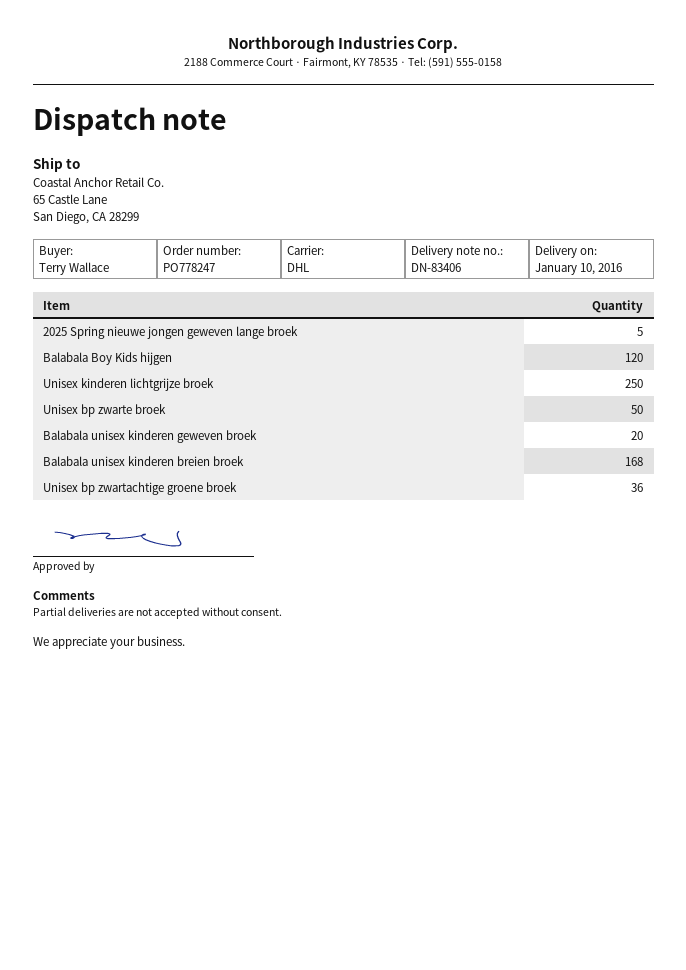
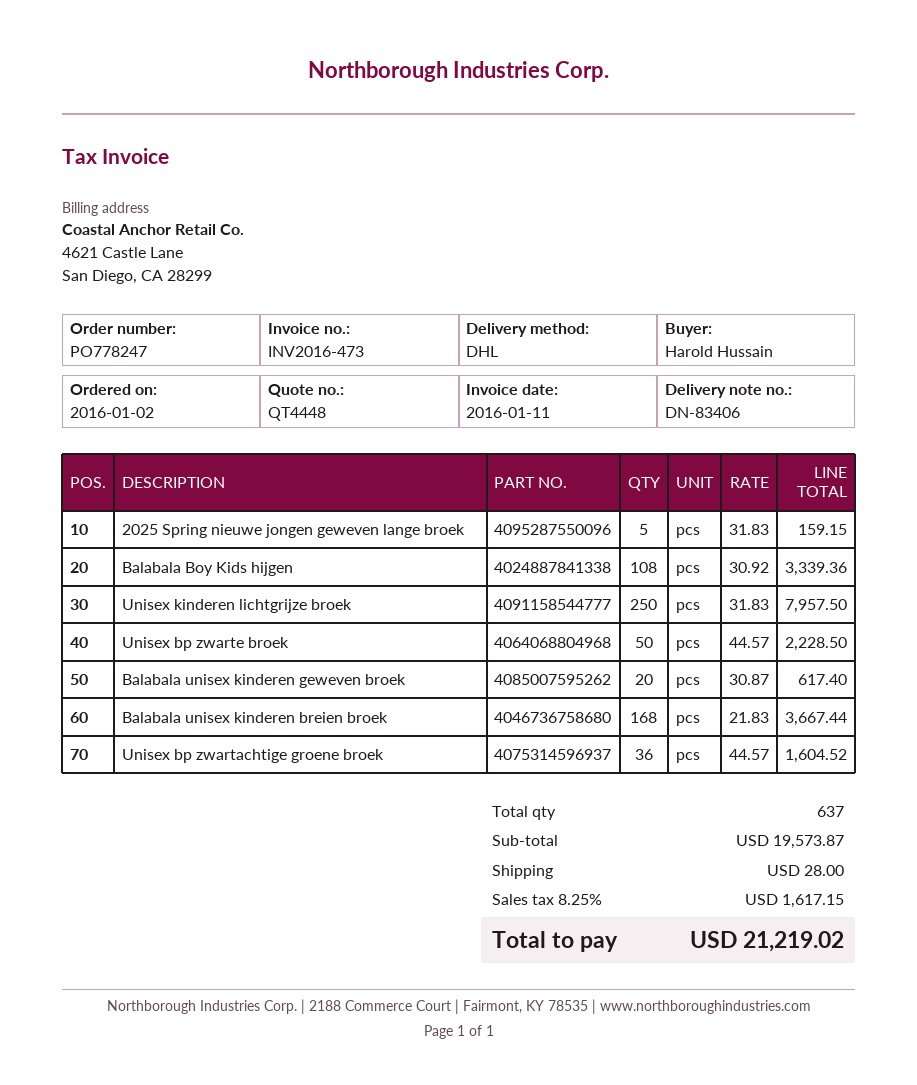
ordered by: Terry Wallace -> Harold Hussain
Balabala Boy Kids hijgen: 120 -> 108

